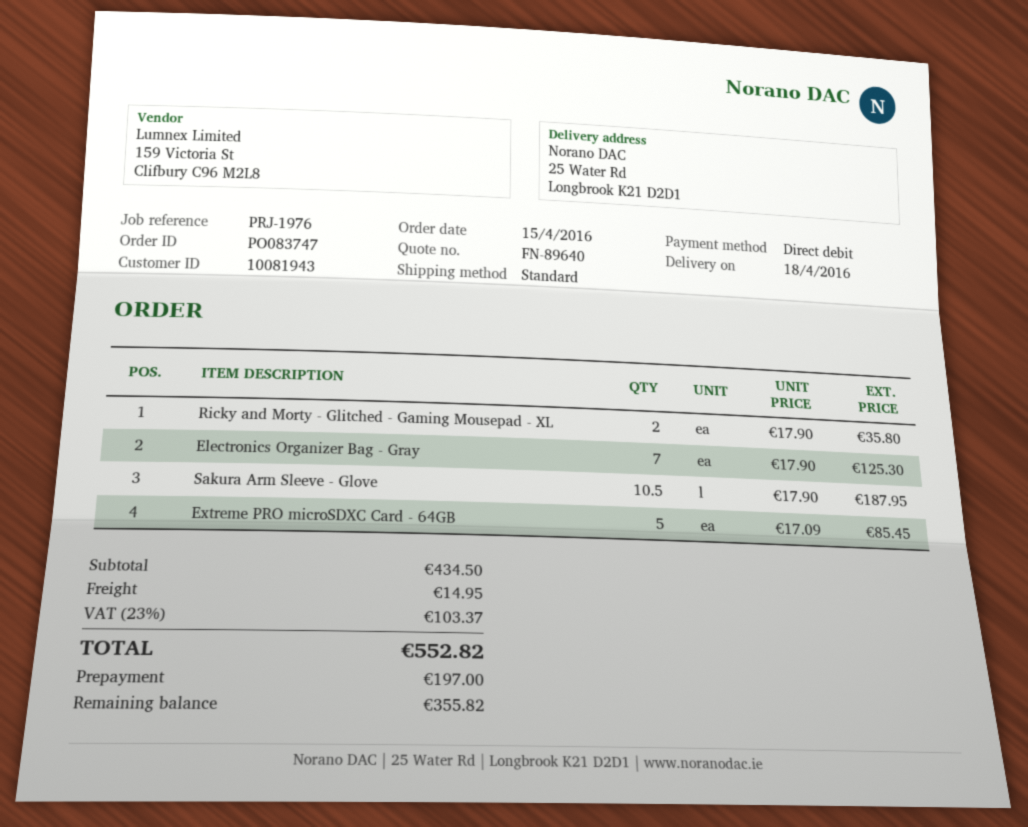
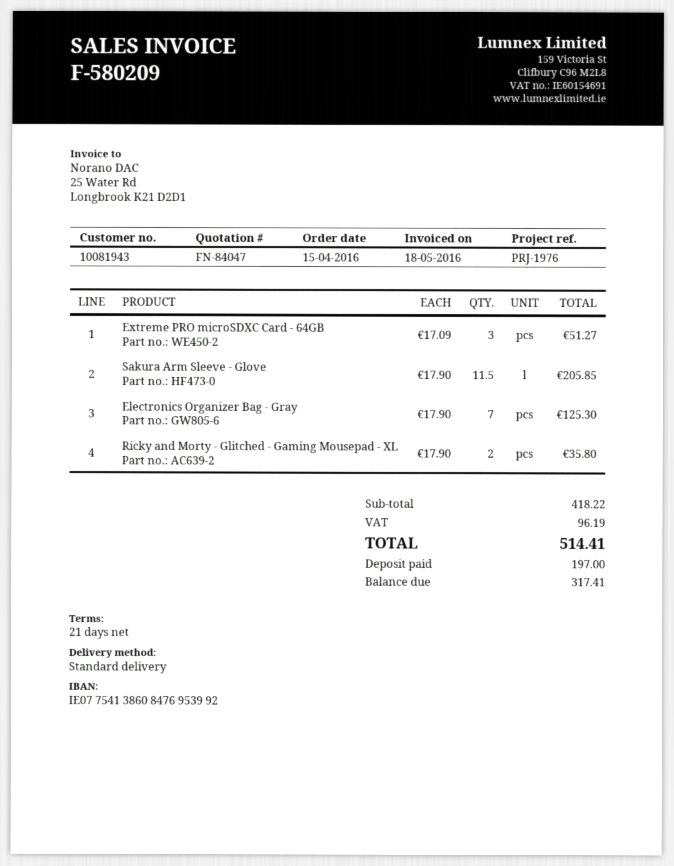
quote number: FN-89640 -> FN-84047
Sakura Arm Sleeve - Glove: 10.5 x 17.90 = 187.95 -> 11.5 x 17.90 = 205.85
Extreme PRO microSDXC Card - 64GB: 5 x 17.09 = 85.45 -> 3 x 17.09 = 51.27
subtotal: 434.50 -> 418.22
shipping: 14.95 -> none
tax: 103.37 -> 96.19
total: 552.82 -> 514.41
balance: 355.82 -> 317.41

